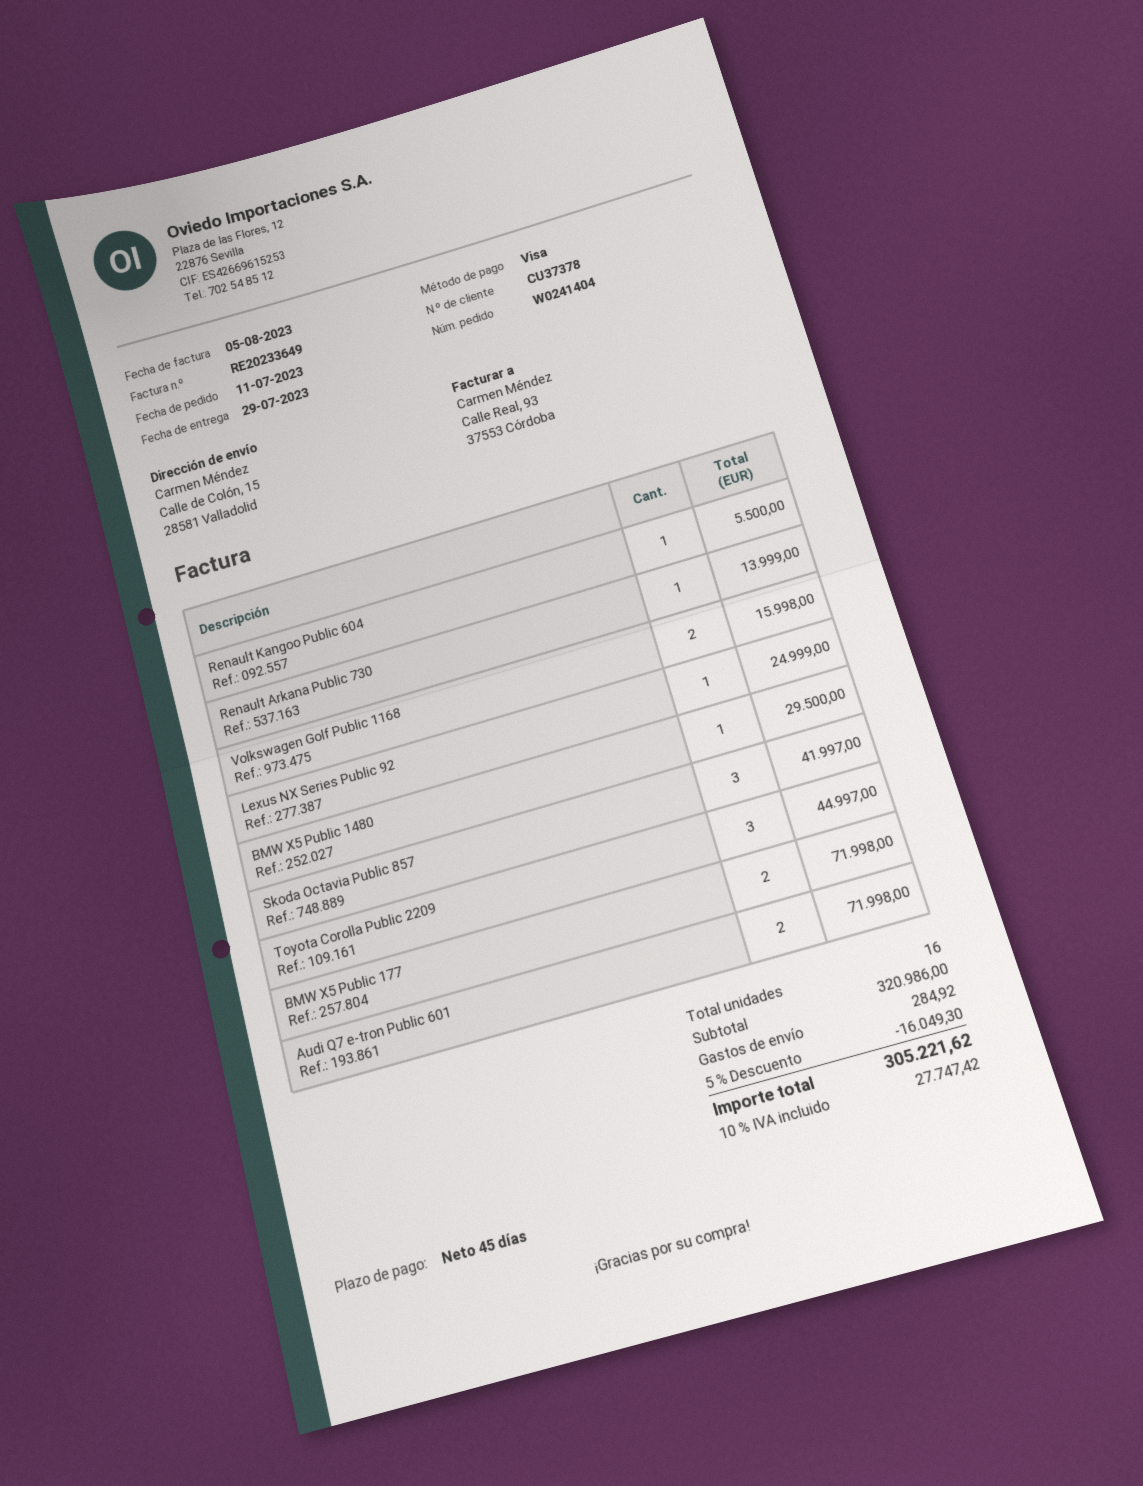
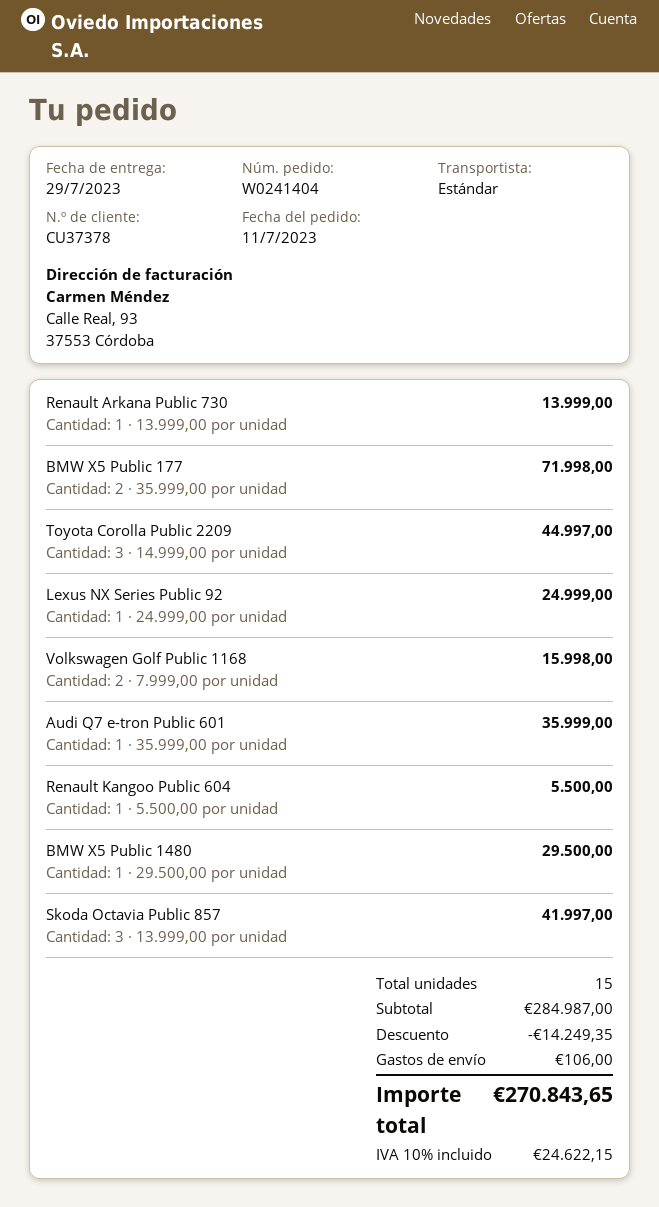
Audi Q7 e-tron Public 601: 2 for 71998.00 -> 1 for 35999.00
total quantity: 16 -> 15
subtotal: 320986.00 -> 284987.00
discount: 16049.30 -> 14249.35
shipping: 284.92 -> 106.00
tax: 10% = 27747.42 -> 10% = 24622.15
total: 305221.62 -> 270843.65

